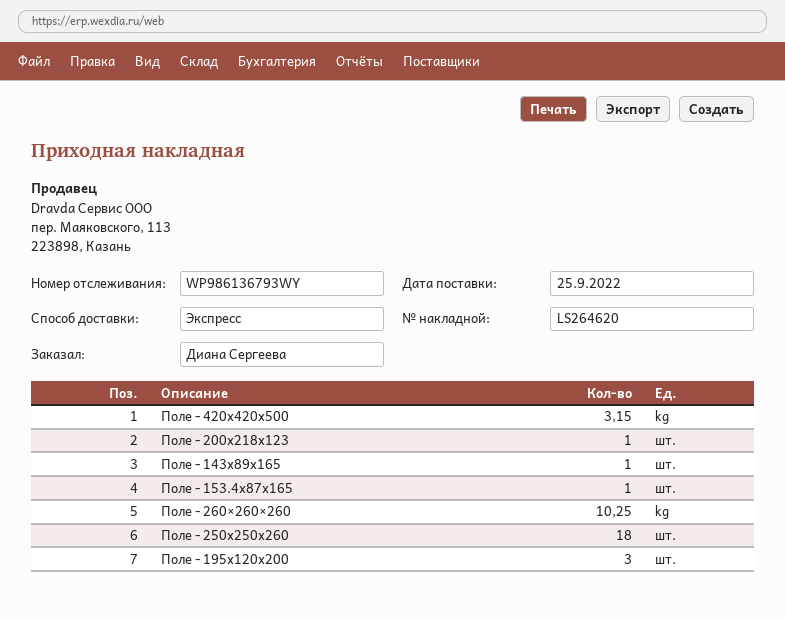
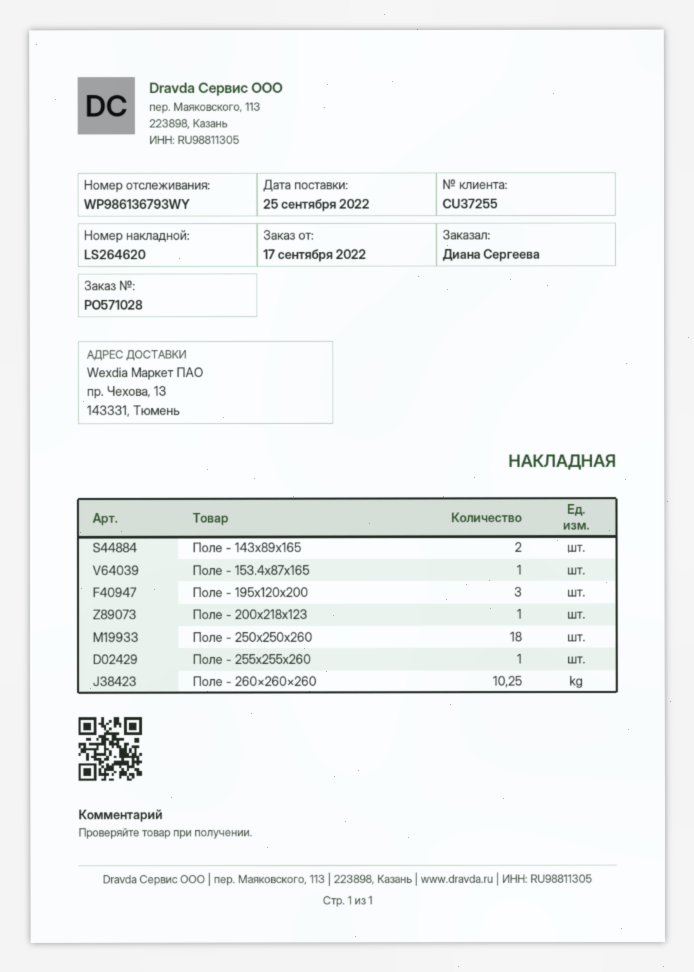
Поле - 420x420x500: 3.15 -> none
Поле - 143х89х165: 1 -> 2
Поле - 255х255х260: none -> 1

